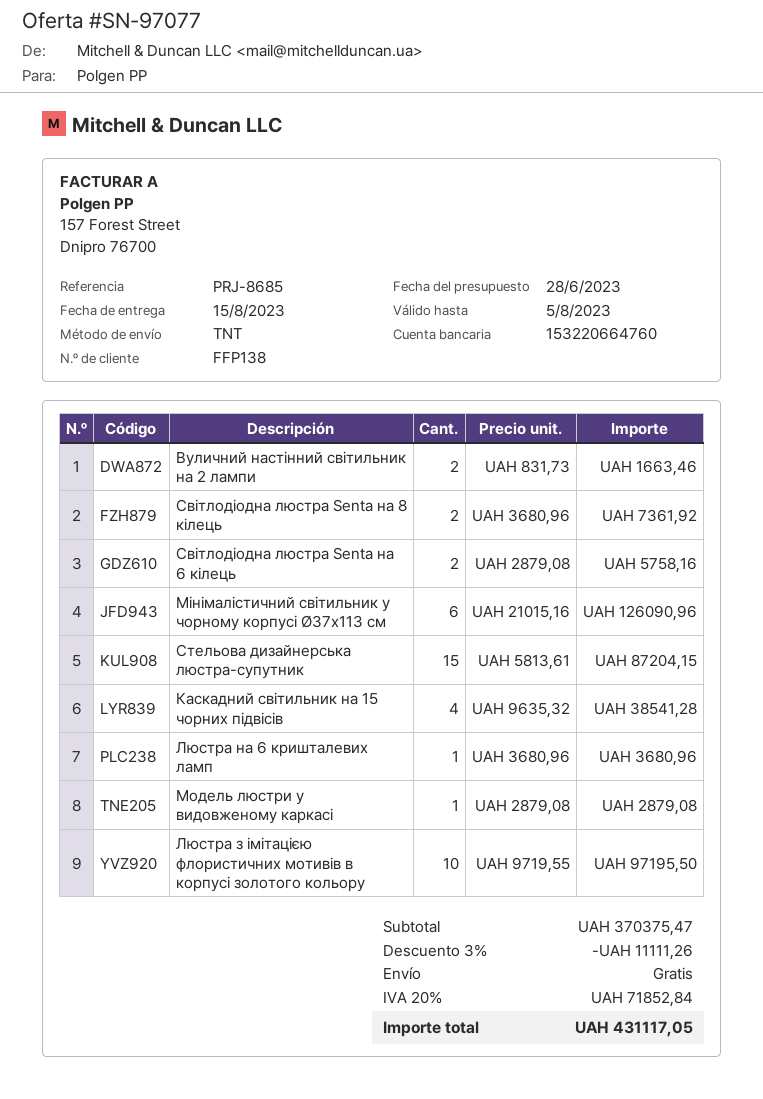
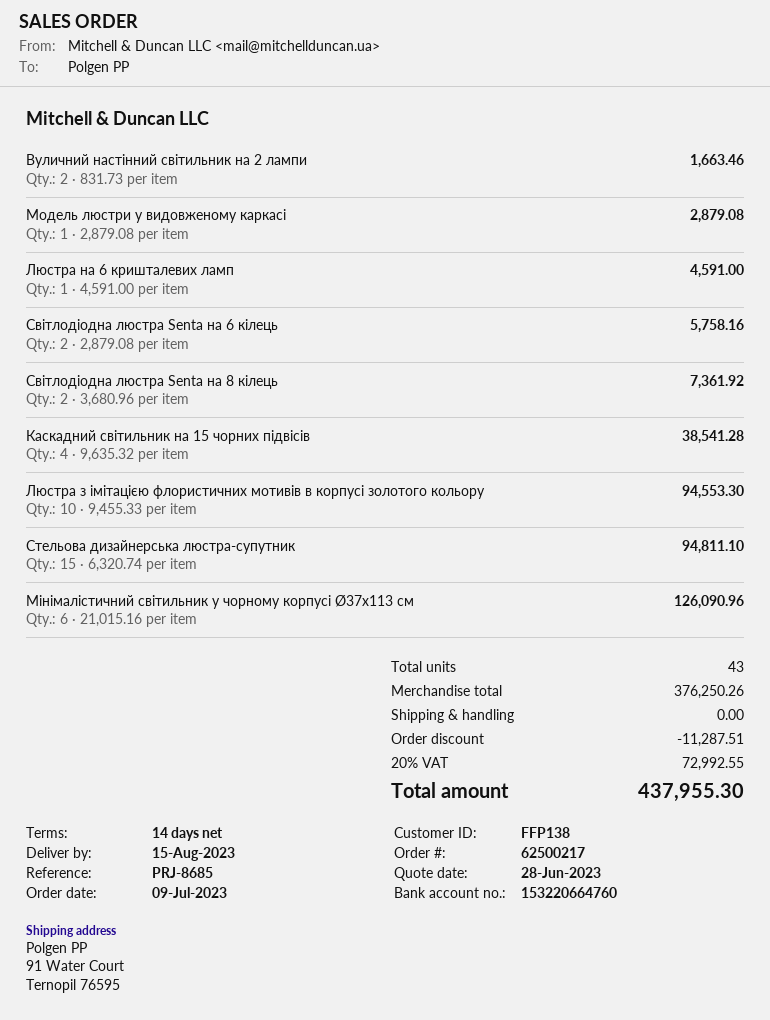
Стельова дизайнерська люстра-супутник: 15 x 5813.61 = 87204.15 -> 15 x 6320.74 = 94811.10
Люстра на 6 кришталевих ламп: 1 x 3680.96 = 3680.96 -> 1 x 4591.00 = 4591.00
Люстра з імітацією флористичних мотивів в корпусі золотого кольору: 10 x 9719.55 = 97195.50 -> 10 x 9455.33 = 94553.30
subtotal: 370375.47 -> 376250.26
discount: 11111.26 -> 11287.51
tax: 20% = 71852.84 -> 20% = 72992.55
total: 431117.05 -> 437955.30

